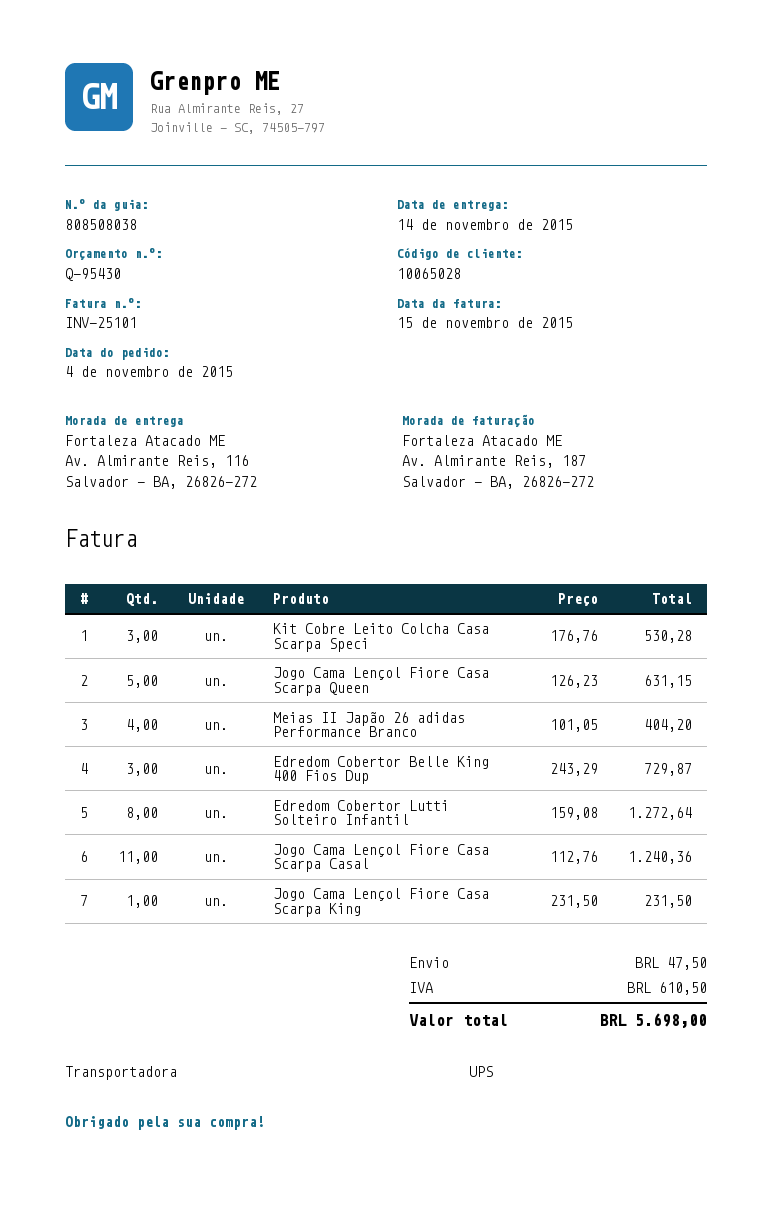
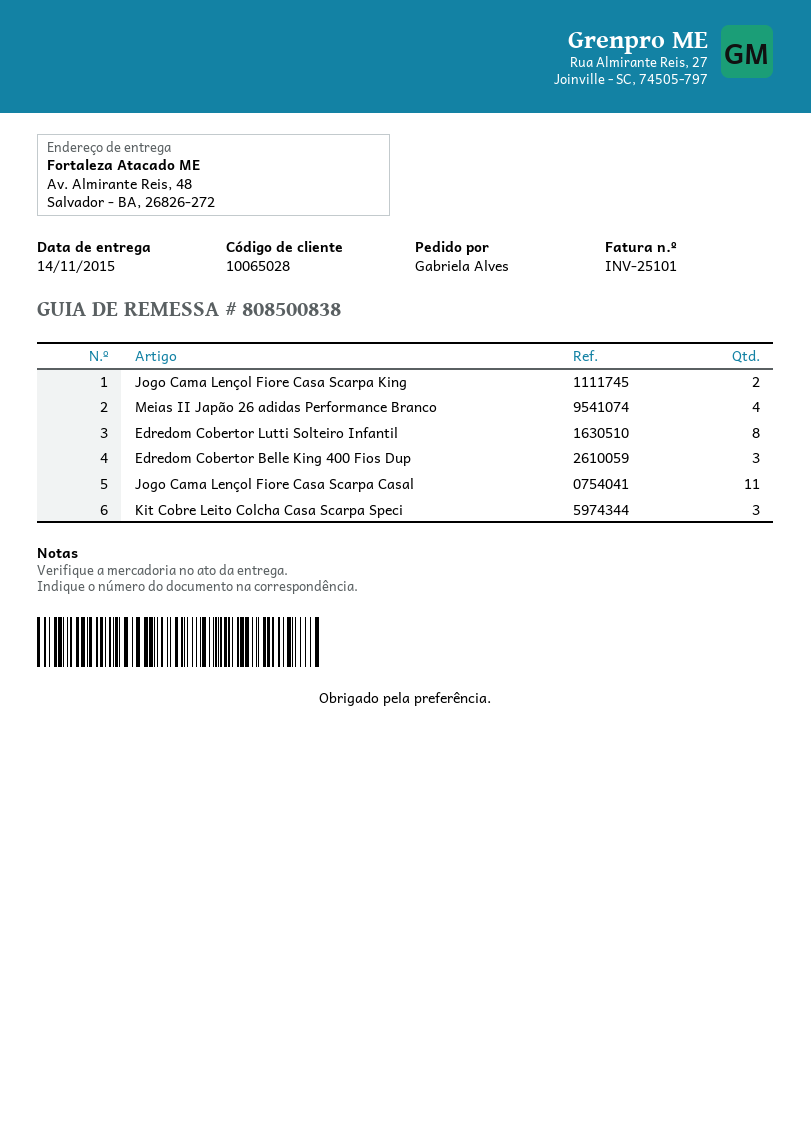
delivery note number: 808508038 -> 808500838
ship to: Av. Almirante Reis, 116, Salvador - BA, 26826-272 -> Av. Almirante Reis, 48, Salvador - BA, 26826-272
Jogo Cama Lençol Fiore Casa Scarpa Queen: 5 -> none
Jogo Cama Lençol Fiore Casa Scarpa King: 1 -> 2

